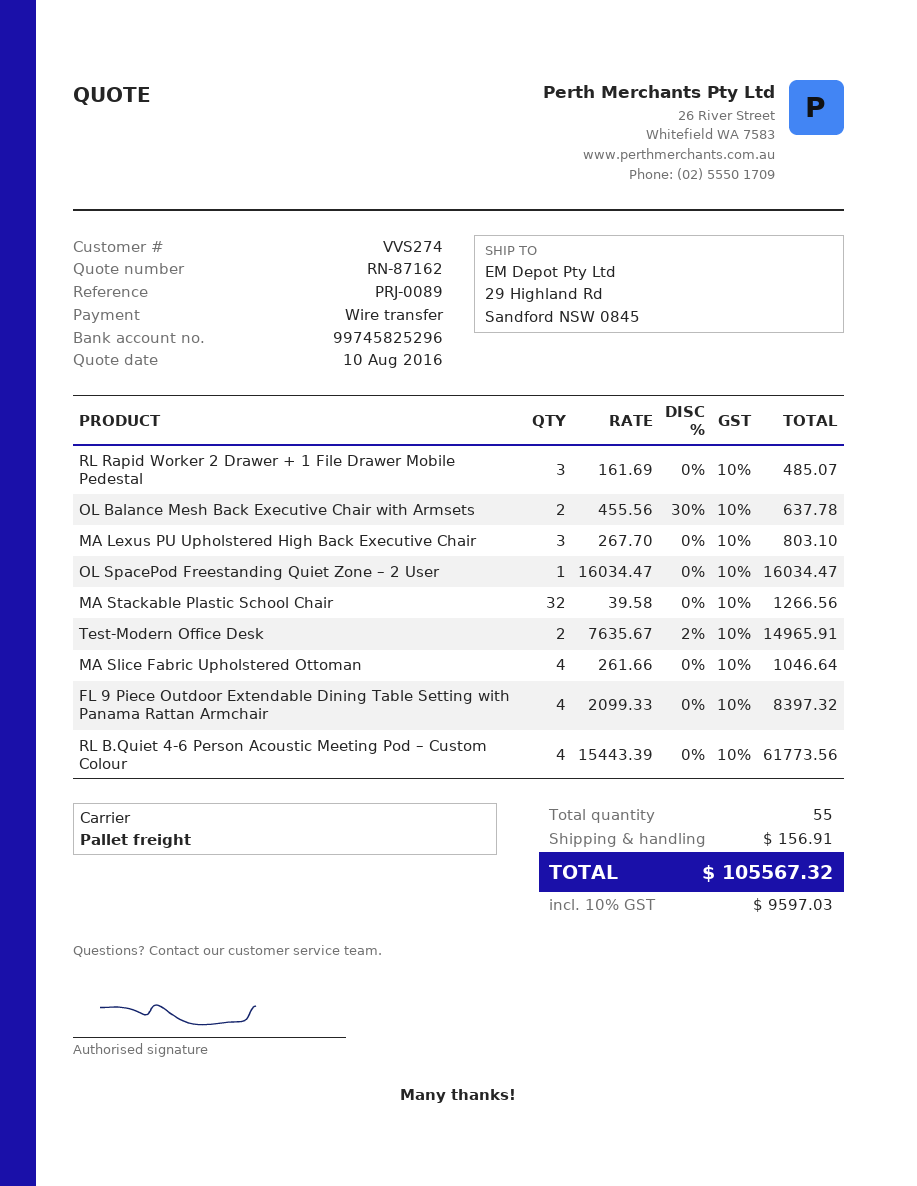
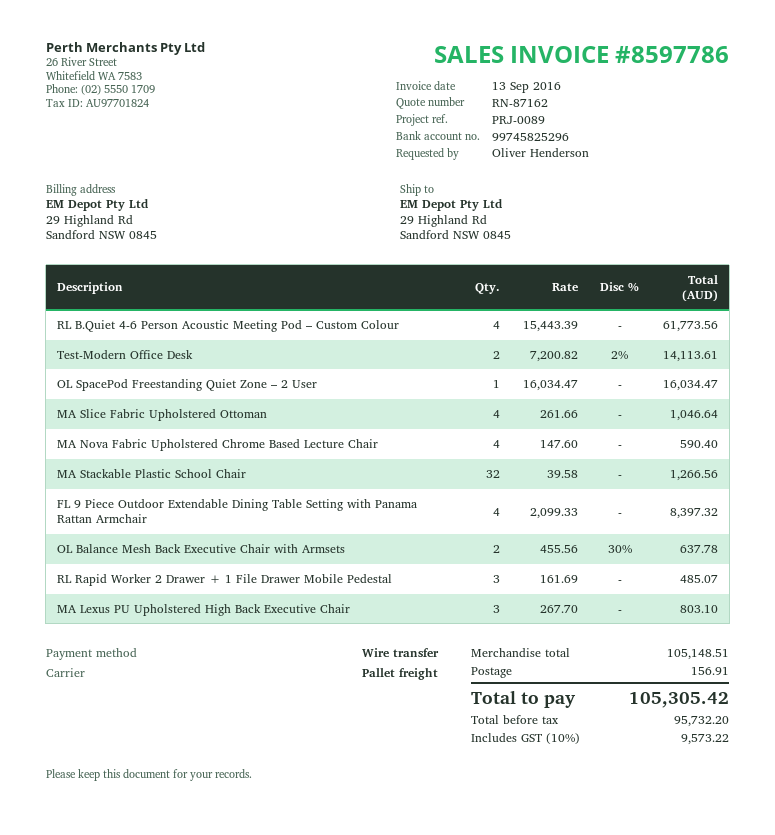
Test-Modern Office Desk: 2 x 7635.67 - 2% = 14965.91 -> 2 x 7200.82 - 2% = 14113.61
MA Nova Fabric Upholstered Chrome Based Lecture Chair: none -> 4 x 147.60 = 590.40
tax: 10% = 9597.03 -> 10% = 9573.22
total: 105567.32 -> 105305.42

